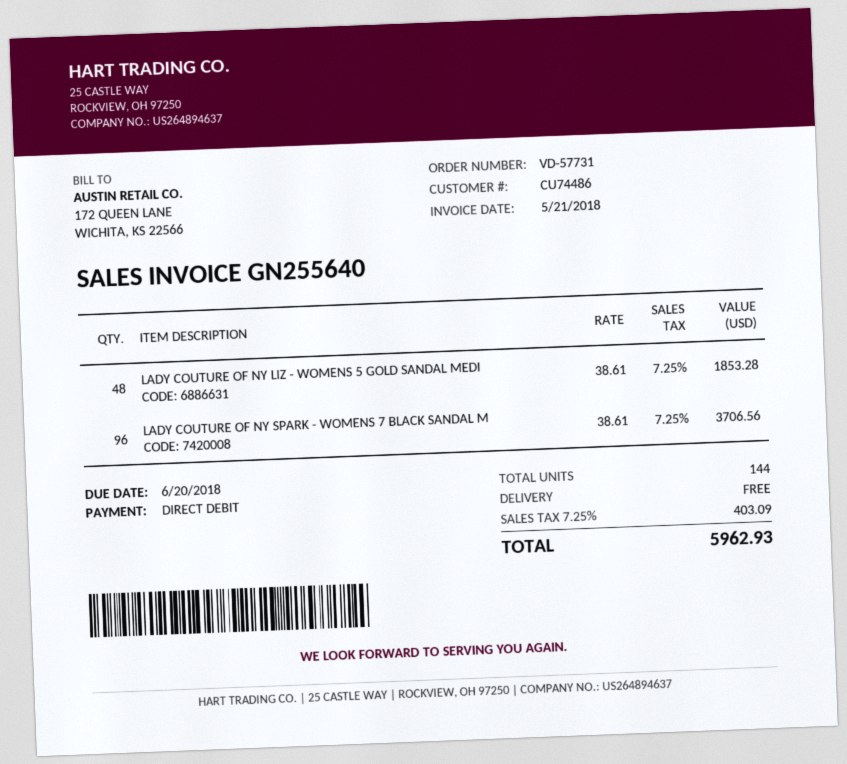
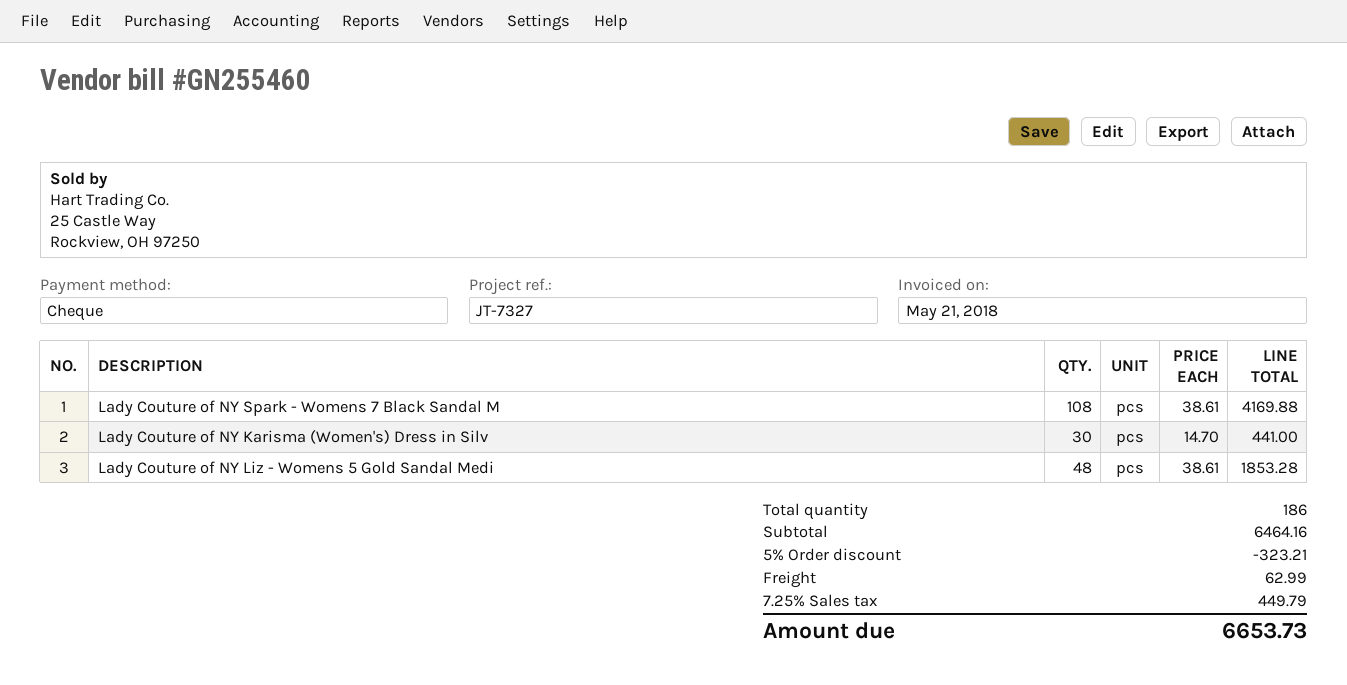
invoice number: GN255640 -> GN255460
payment method: direct debit -> cheque
LADY COUTURE OF NY SPARK - WOMENS 7 BLACK SANDAL M: 96 x 38.61 = 3706.56 -> 108 x 38.61 = 4169.88
Lady Couture of NY Karisma (Women's) Dress in Silv: none -> 30 x 14.70 = 441.00
total quantity: 144 -> 186
discount: none -> 5% = 323.21
shipping: 0.00 -> 62.99
tax: 7.25% = 403.09 -> 7.25% = 449.79
total: 5962.93 -> 6653.73

